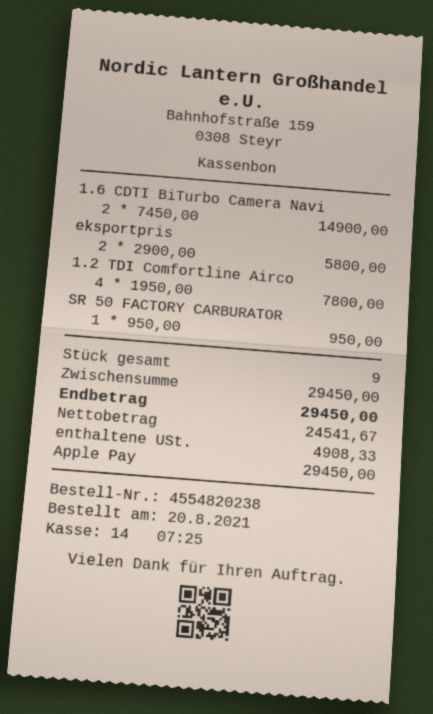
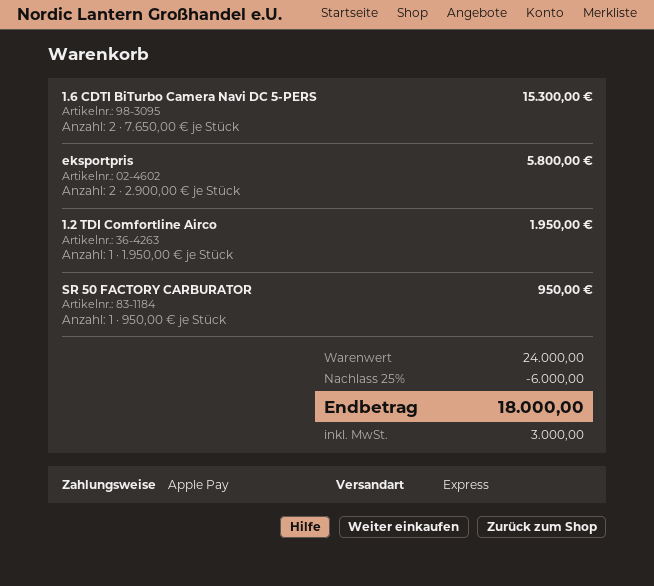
1.6 CDTI BiTurbo Camera Navi: 2 x 7450.00 = 14900.00 -> 2 x 7650.00 = 15300.00
1.2 TDI Comfortline Airco: 4 x 1950.00 = 7800.00 -> 1 x 1950.00 = 1950.00
subtotal: 29450.00 -> 24000.00
discount: none -> 25% = 6000.00
tax: 4908.33 -> 3000.00
total: 29450.00 -> 18000.00

